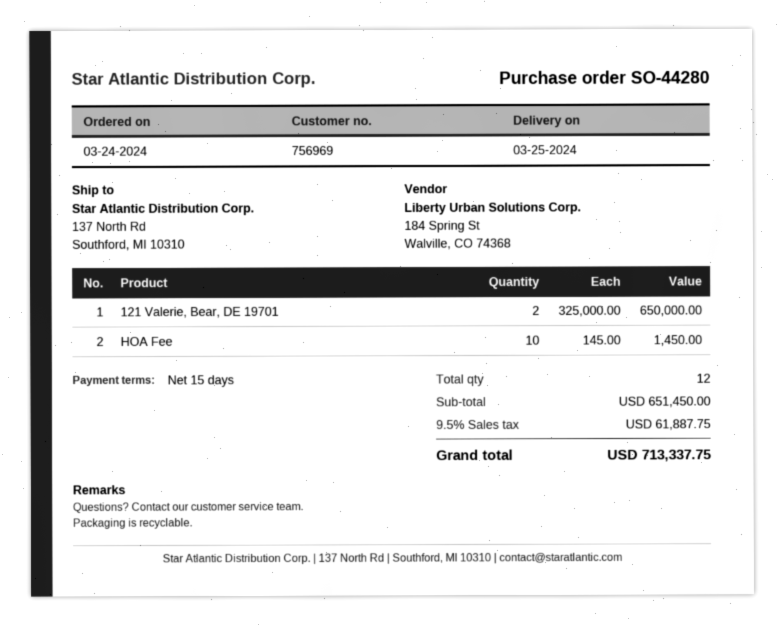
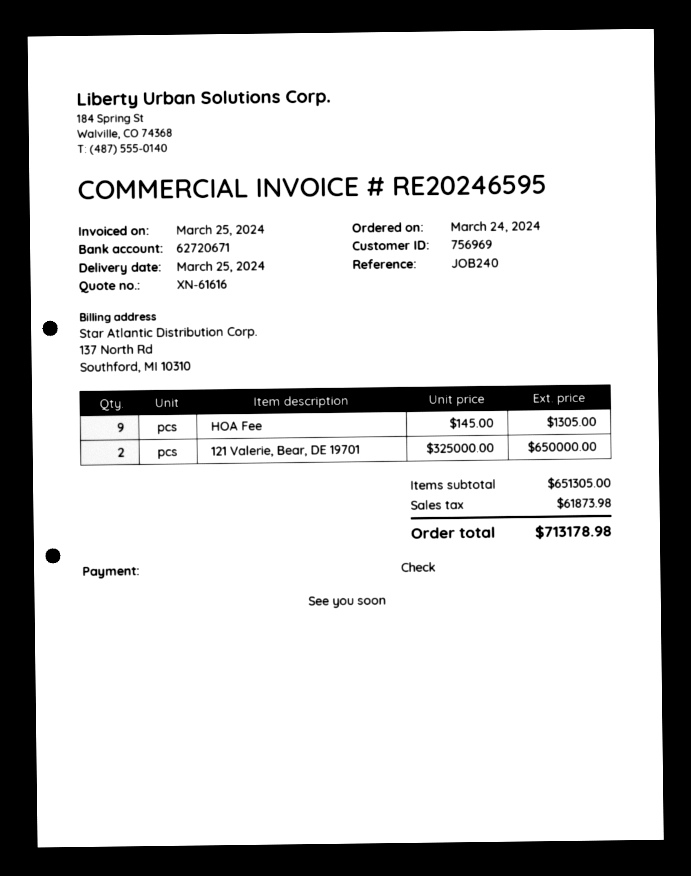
HOA Fee: 10 x 145.00 = 1450.00 -> 9 x 145.00 = 1305.00
subtotal: 651450.00 -> 651305.00
tax: 61887.75 -> 61873.98
total: 713337.75 -> 713178.98

